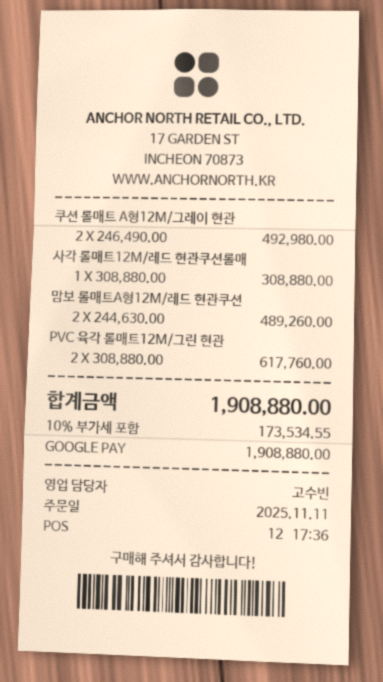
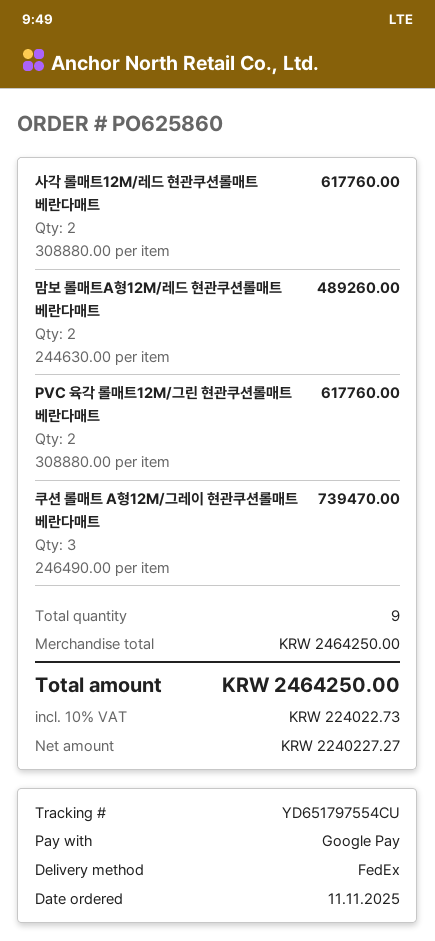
쿠션 롤매트 A형12M/그레이 현관: 2 x 246490.00 = 492980.00 -> 3 x 246490.00 = 739470.00
사각 롤매트12M/레드 현관쿠션롤매: 1 x 308880.00 = 308880.00 -> 2 x 308880.00 = 617760.00
tax: 10% = 173534.55 -> 10% = 224022.73
total: 1908880.00 -> 2464250.00

